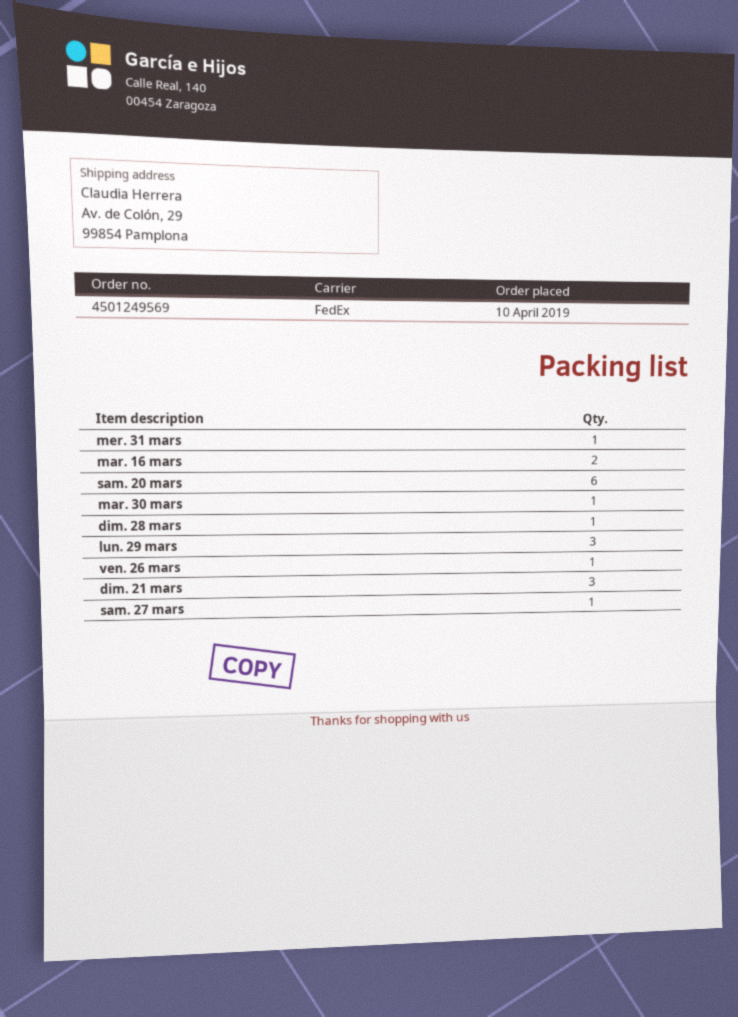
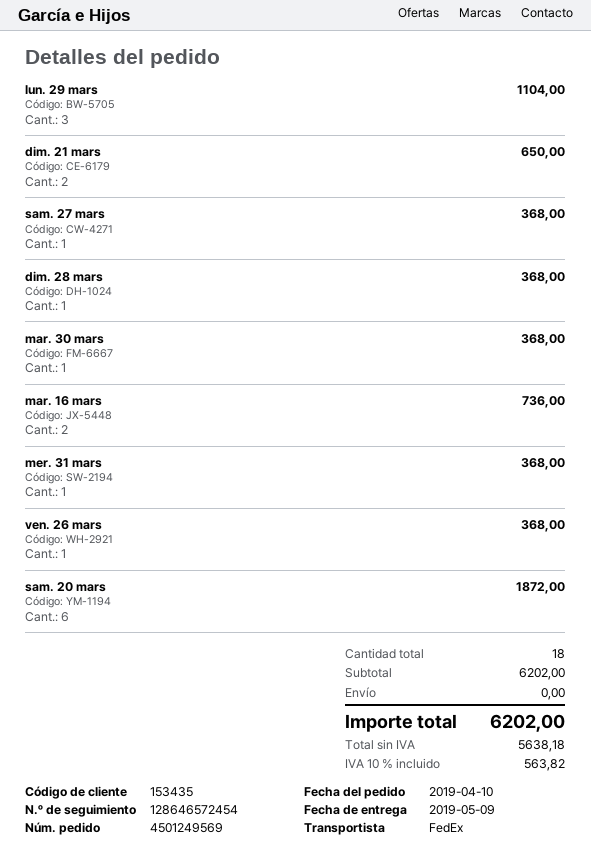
dim. 21 mars: 3 -> 2

